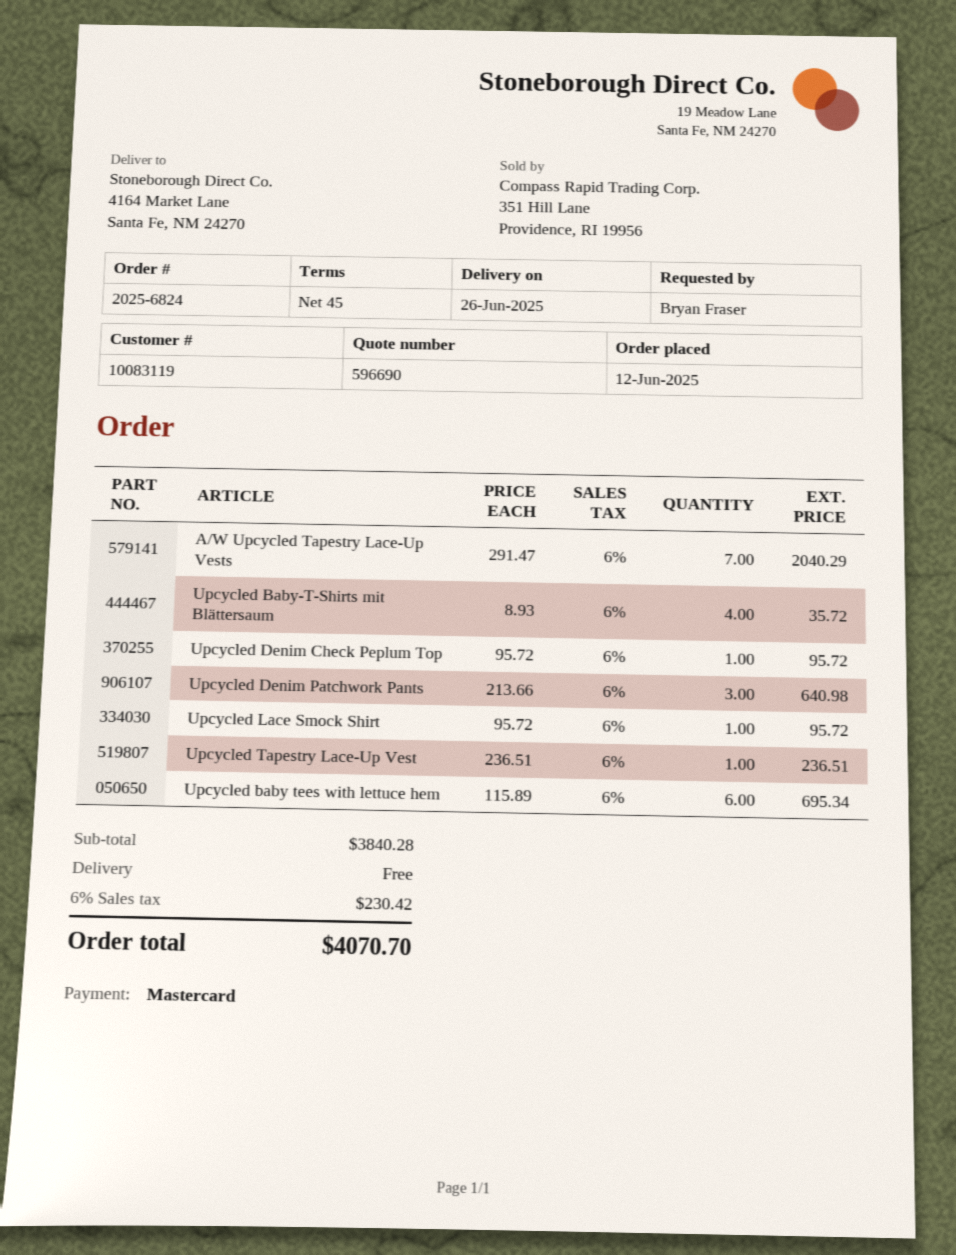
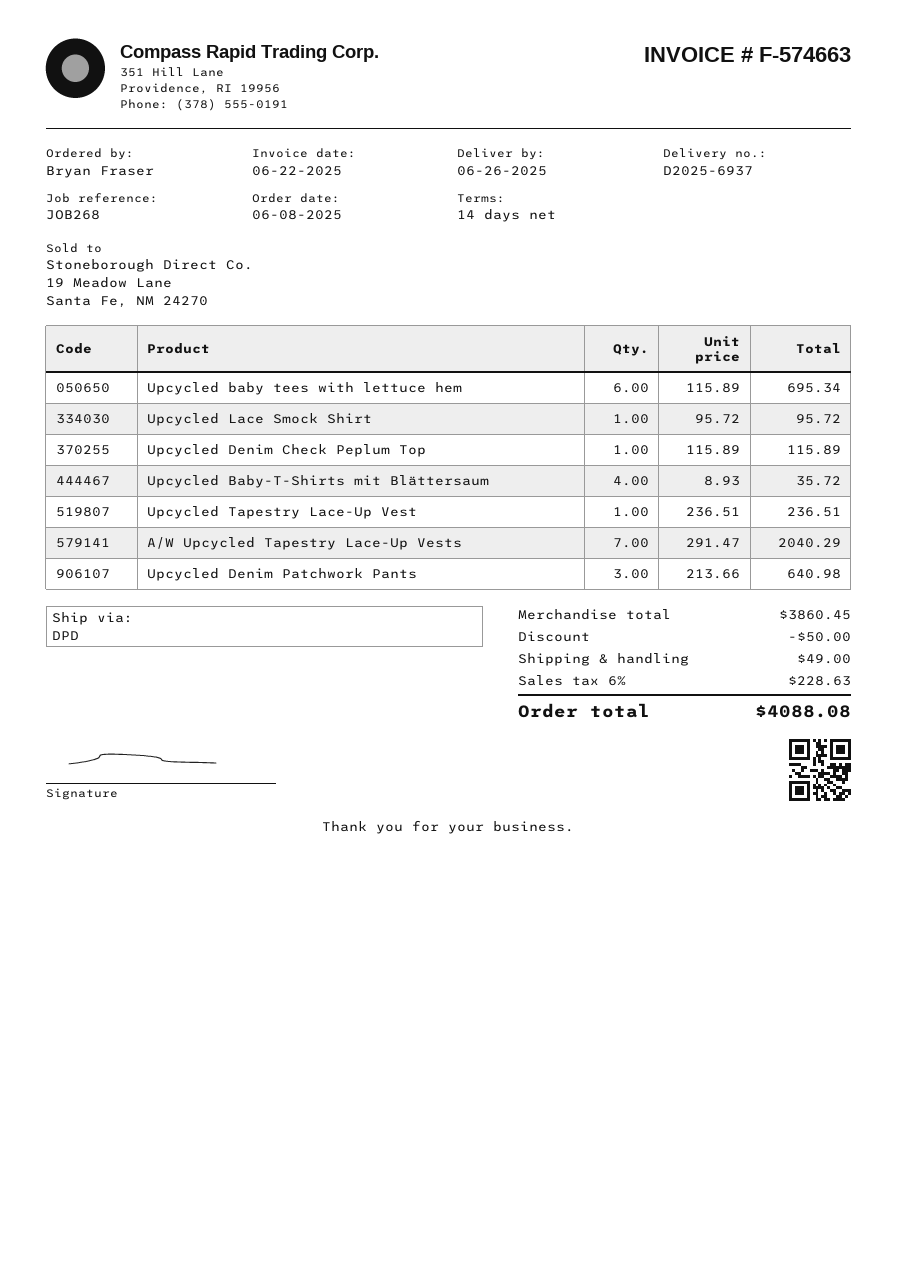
order date: 2025-06-12 -> 2025-06-08
payment terms: 45 days -> 14 days
Upcycled Denim Check Peplum Top: 1 x 95.72 = 95.72 -> 1 x 115.89 = 115.89
subtotal: 3840.28 -> 3860.45
discount: none -> 50.00
shipping: 0.00 -> 49.00
tax: 6% = 230.42 -> 6% = 228.63
total: 4070.70 -> 4088.08

